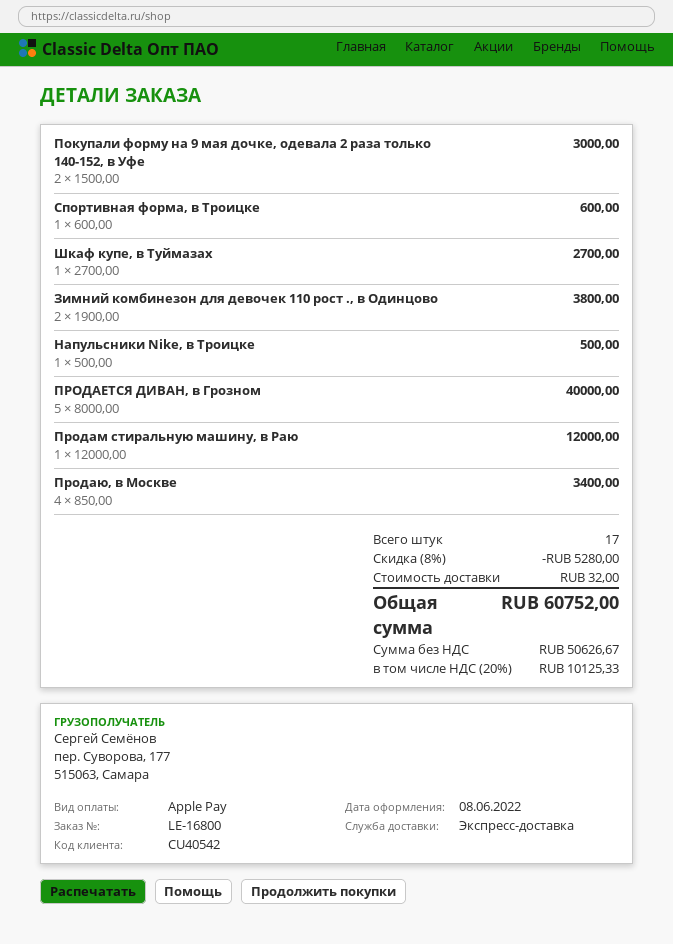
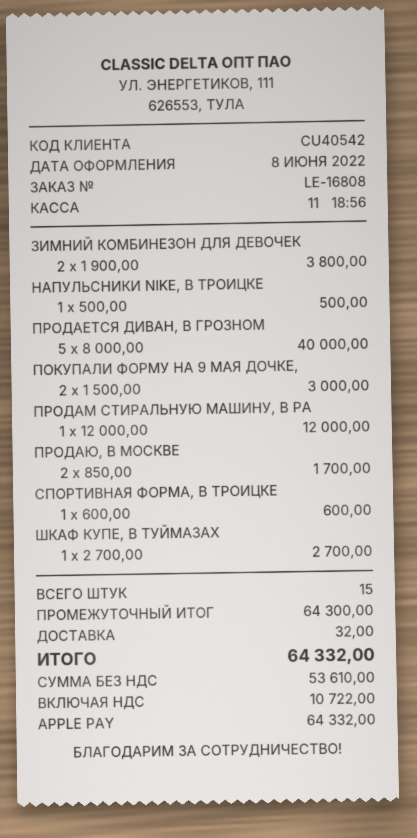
order number: LE-16800 -> LE-16808
Продаю, в Москве: 4 x 850.00 = 3400.00 -> 2 x 850.00 = 1700.00
total quantity: 17 -> 15
discount: 8% = 5280.00 -> none
net: 50626.67 -> 53610.00
tax: 10125.33 -> 10722.00
total: 60752.00 -> 64332.00

